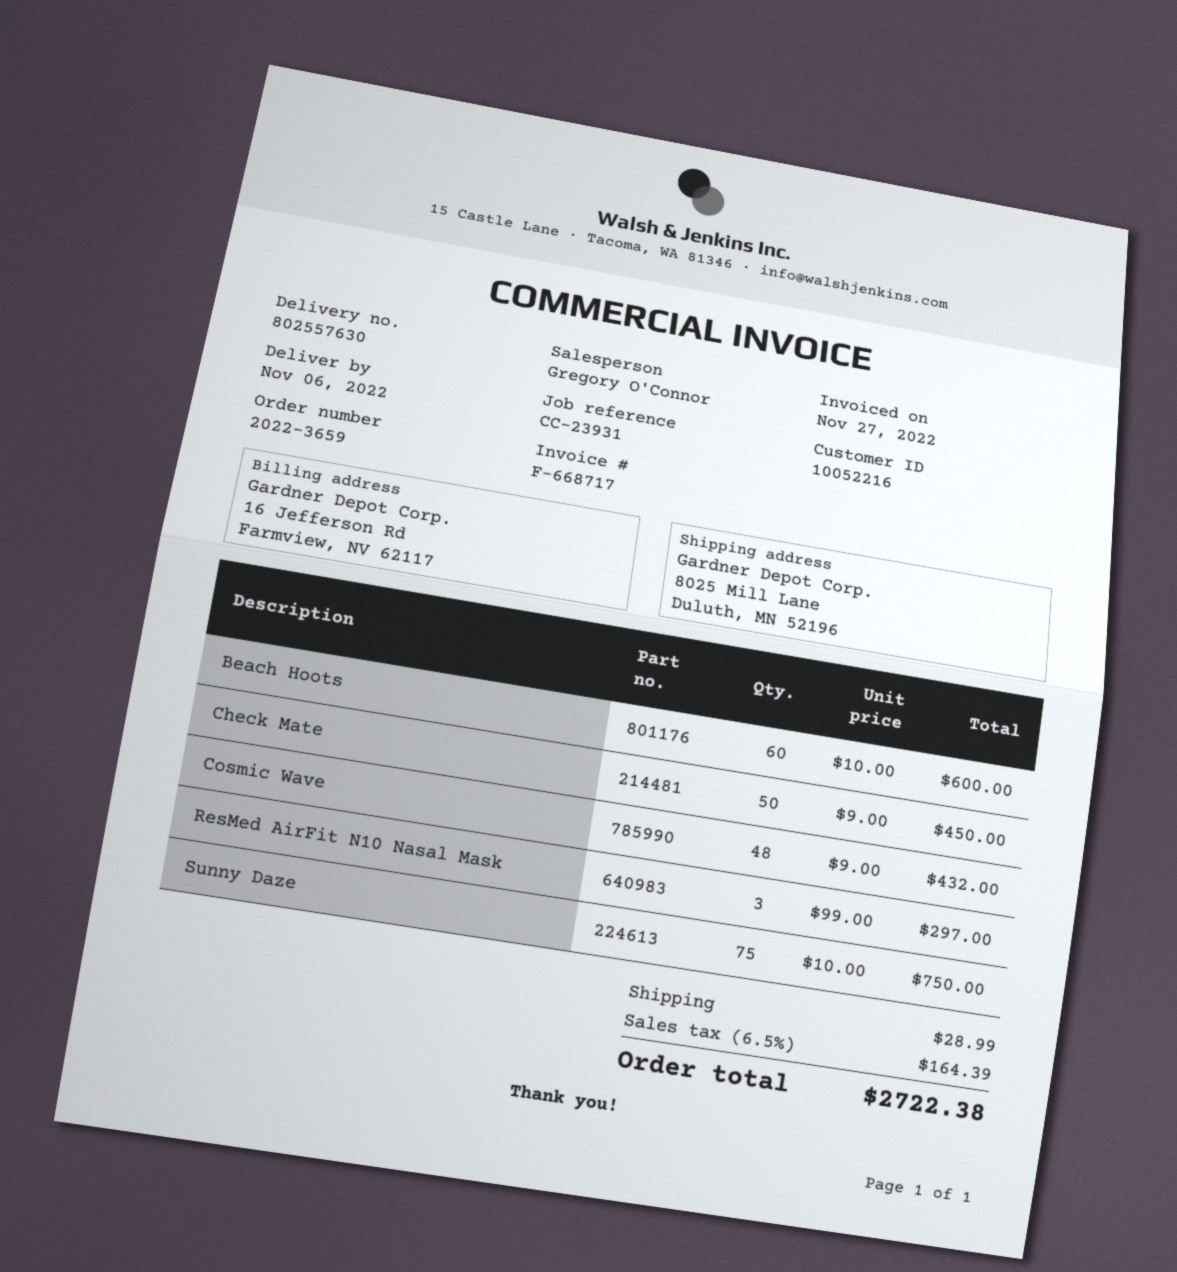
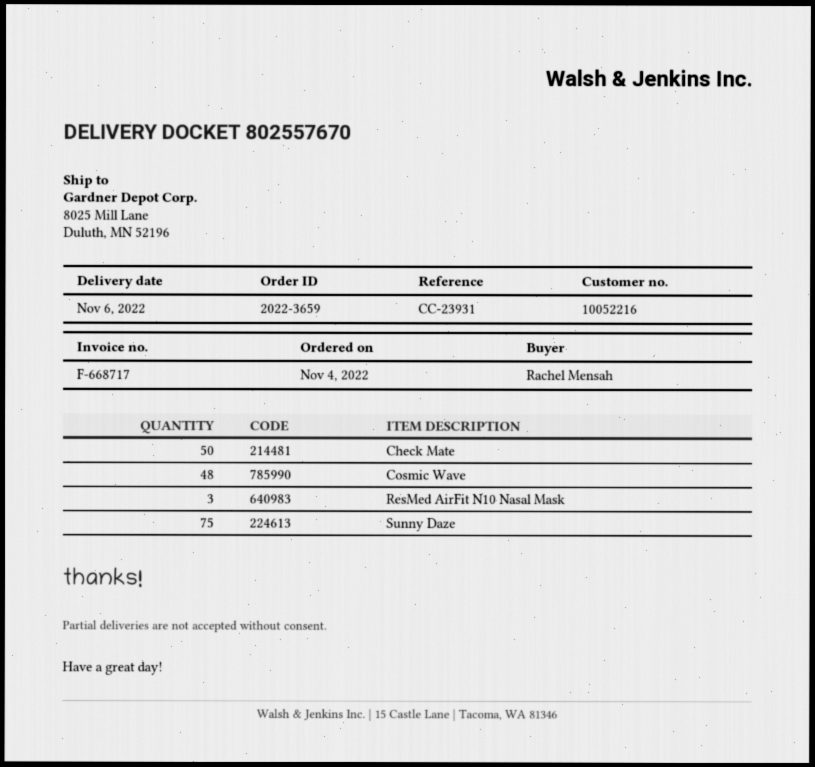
delivery note number: 802557630 -> 802557670
Beach Hoots: 60 -> none

